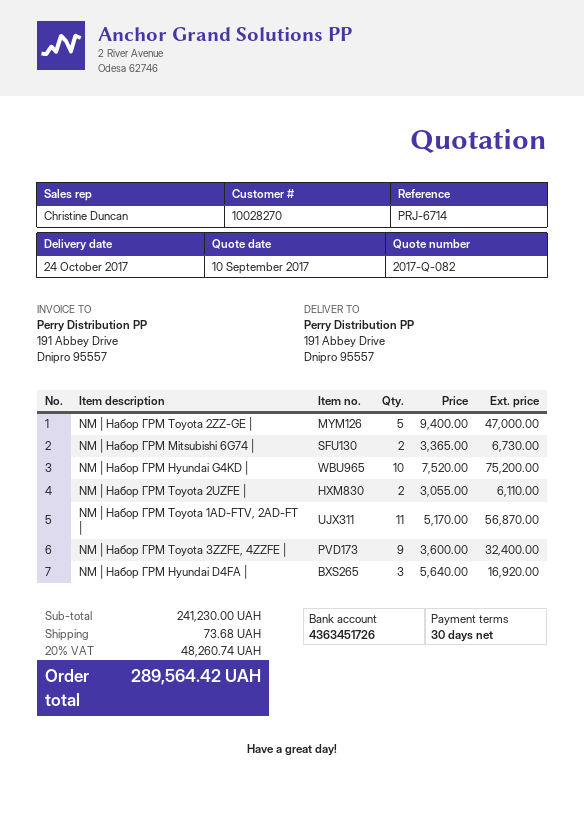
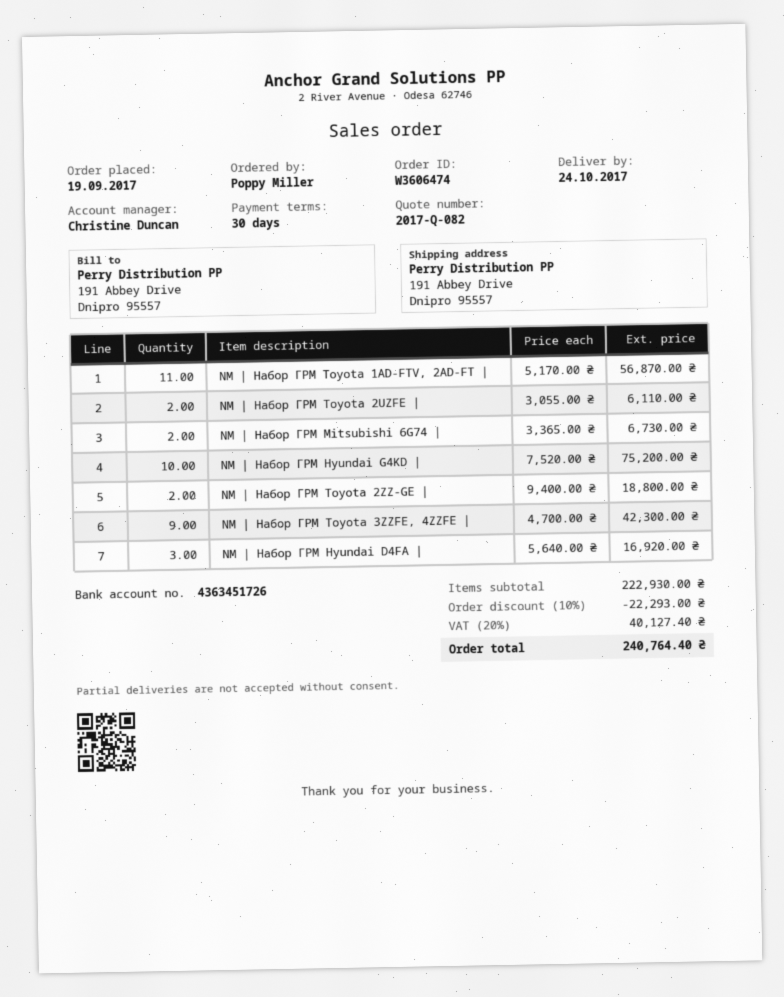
NM | Набор ГРМ Toyota 2ZZ-GE |: 5 x 9400.00 = 47000.00 -> 2 x 9400.00 = 18800.00
NM | Набор ГРМ Toyota 3ZZFE, 4ZZFE |: 9 x 3600.00 = 32400.00 -> 9 x 4700.00 = 42300.00
subtotal: 241230.00 -> 222930.00
discount: none -> 10% = 22293.00
shipping: 73.68 -> none
tax: 20% = 48260.74 -> 20% = 40127.40
total: 289564.42 -> 240764.40

